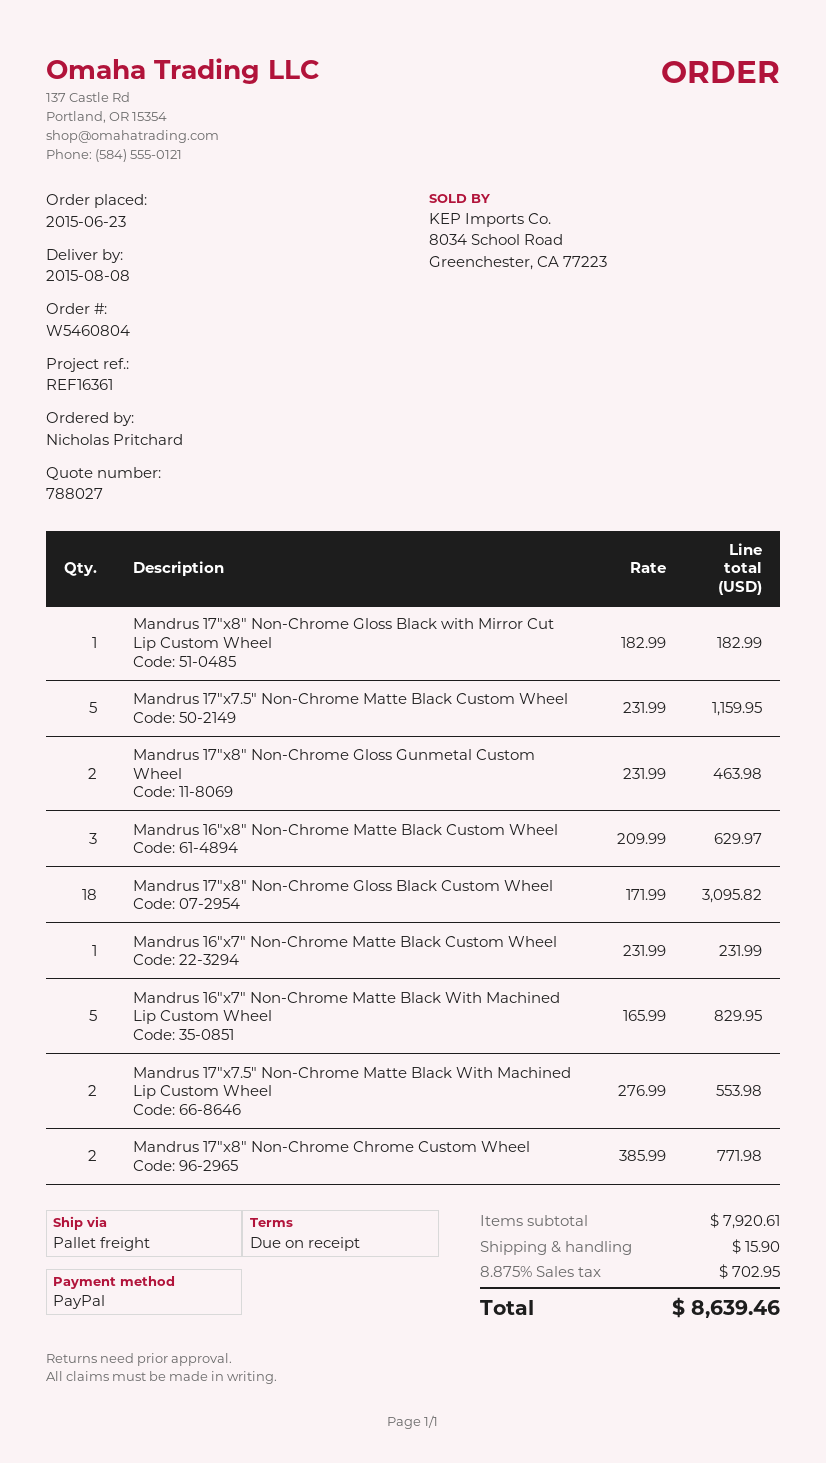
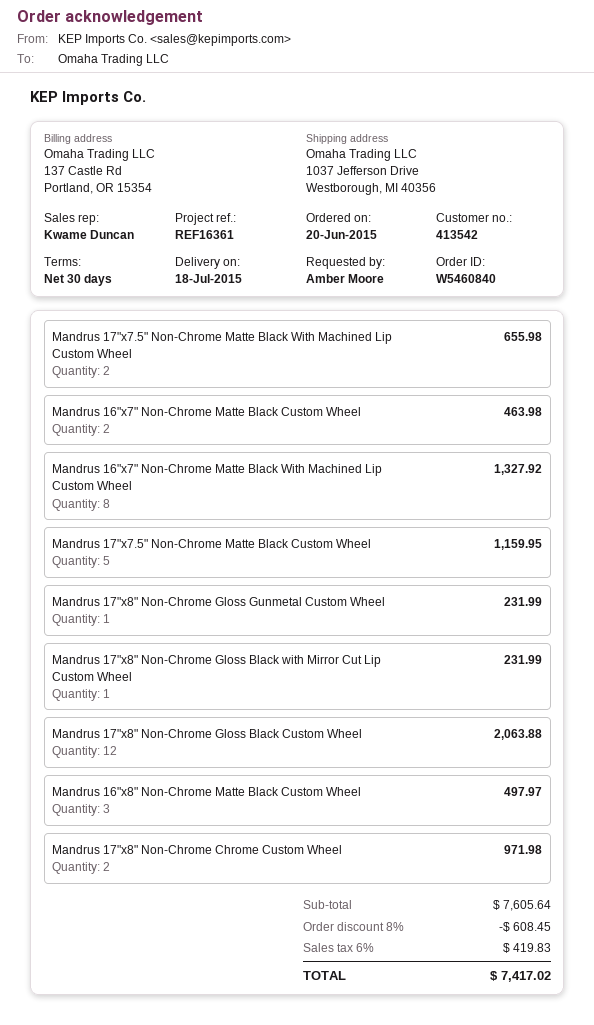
order number: W5460804 -> W5460840
order date: 2015-06-23 -> 2015-06-20
delivery date: 2015-08-08 -> 2015-07-18
payment terms: on receipt -> 30 days
ordered by: Nicholas Pritchard -> Amber Moore
Mandrus 17"x8" Non-Chrome Gloss Black with Mirror Cut Lip Custom Wheel: 1 for 182.99 -> 1 for 231.99
Mandrus 17"x8" Non-Chrome Gloss Gunmetal Custom Wheel: 2 for 463.98 -> 1 for 231.99
Mandrus 16"x8" Non-Chrome Matte Black Custom Wheel: 3 for 629.97 -> 3 for 497.97
Mandrus 17"x8" Non-Chrome Gloss Black Custom Wheel: 18 for 3095.82 -> 12 for 2063.88
Mandrus 16"x7" Non-Chrome Matte Black Custom Wheel: 1 for 231.99 -> 2 for 463.98
Mandrus 16"x7" Non-Chrome Matte Black With Machined Lip Custom Wheel: 5 for 829.95 -> 8 for 1327.92
Mandrus 17"x7.5" Non-Chrome Matte Black With Machined Lip Custom Wheel: 2 for 553.98 -> 2 for 655.98
Mandrus 17"x8" Non-Chrome Chrome Custom Wheel: 2 for 771.98 -> 2 for 971.98
subtotal: 7920.61 -> 7605.64
discount: none -> 8% = 608.45
shipping: 15.90 -> none
tax: 8.875% = 702.95 -> 6% = 419.83
total: 8639.46 -> 7417.02

